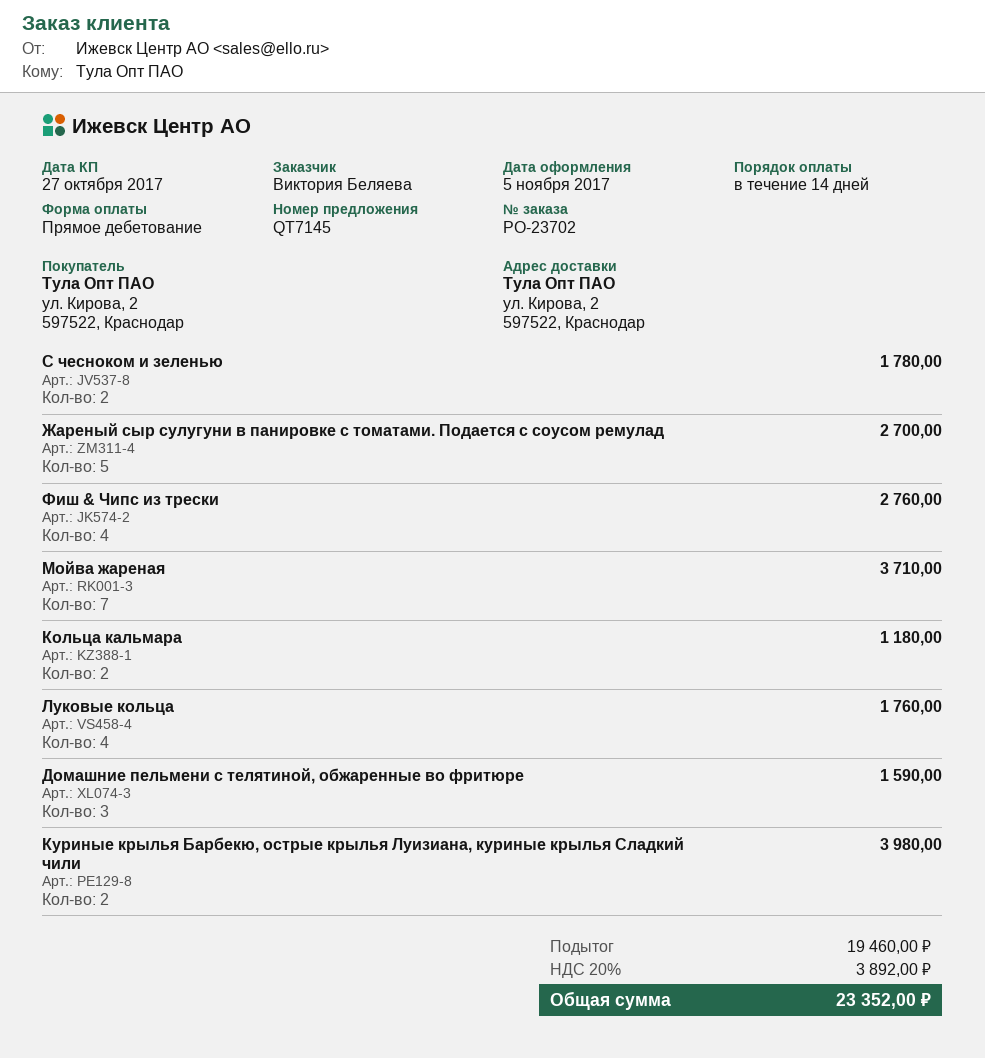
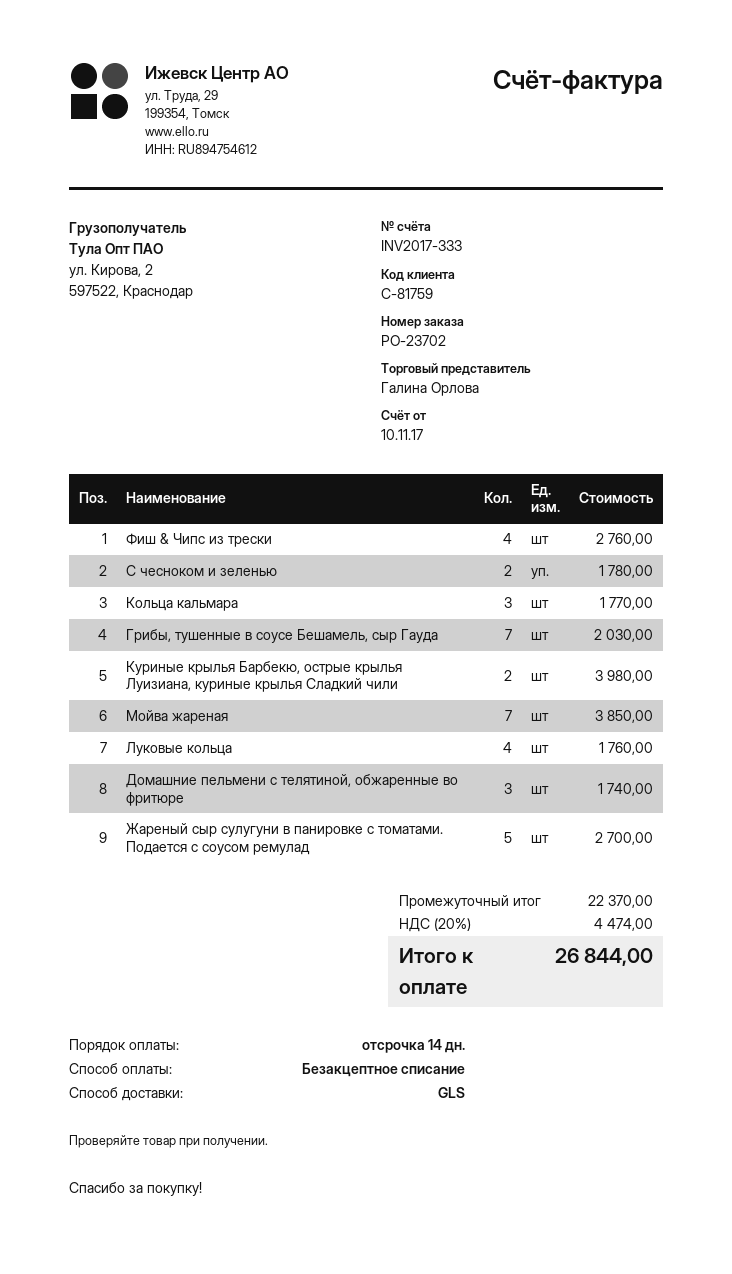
Мойва жареная: 7 for 3710.00 -> 7 for 3850.00
Кольца кальмара: 2 for 1180.00 -> 3 for 1770.00
Домашние пельмени с телятиной, обжаренные во фритюре: 3 for 1590.00 -> 3 for 1740.00
Грибы, тушенные в соусе Бешамель, сыр Гауда: none -> 7 for 2030.00
subtotal: 19460.00 -> 22370.00
tax: 20% = 3892.00 -> 20% = 4474.00
total: 23352.00 -> 26844.00

